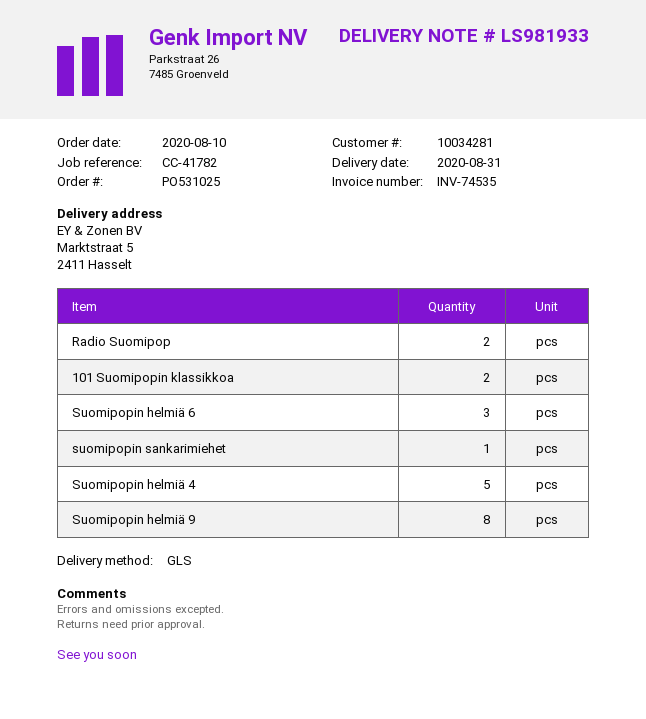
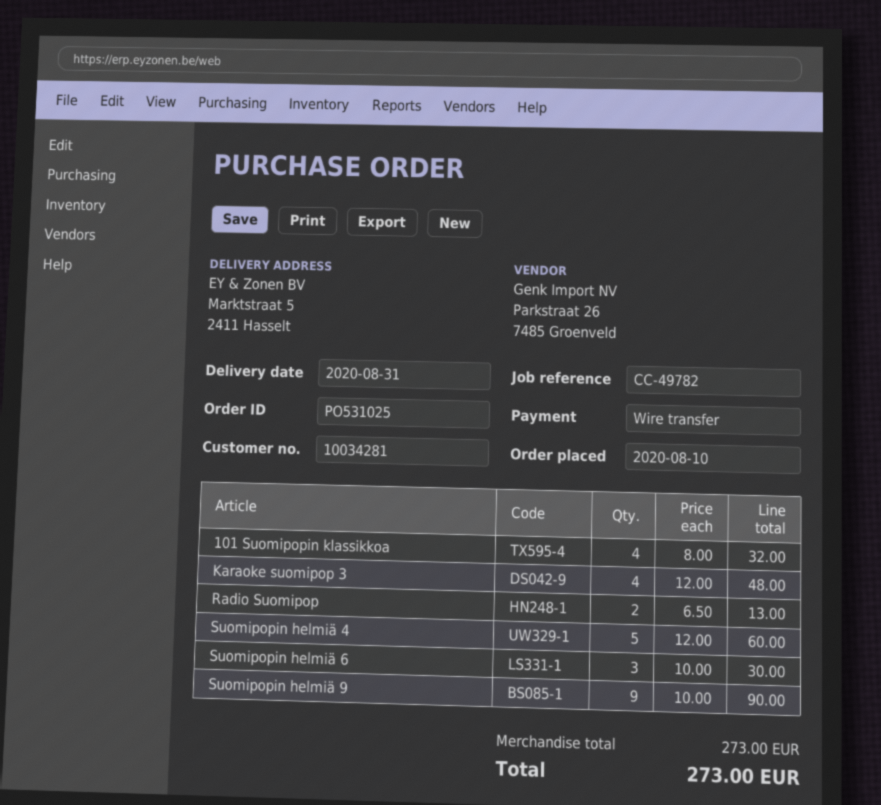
reference: CC-41782 -> CC-49782
101 Suomipopin klassikkoa: 2 -> 4
suomipopin sankarimiehet: 1 -> none
Suomipopin helmiä 9: 8 -> 9
Karaoke suomipop 3: none -> 4

